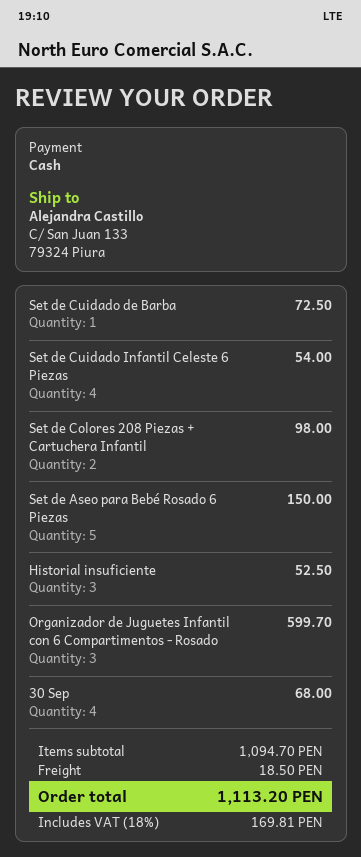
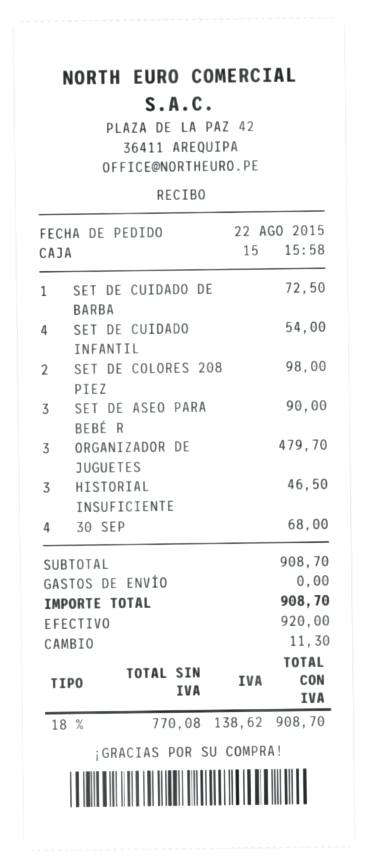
Set de Aseo para Bebé Rosado 6 Piezas: 5 for 150.00 -> 3 for 90.00
Historial insuficiente: 3 for 52.50 -> 3 for 46.50
Organizador de Juguetes Infantil con 6 Compartimentos - Rosado: 3 for 599.70 -> 3 for 479.70
subtotal: 1094.70 -> 908.70
shipping: 18.50 -> 0.00
tax: 18% = 169.81 -> 18% = 138.62
total: 1113.20 -> 908.70

